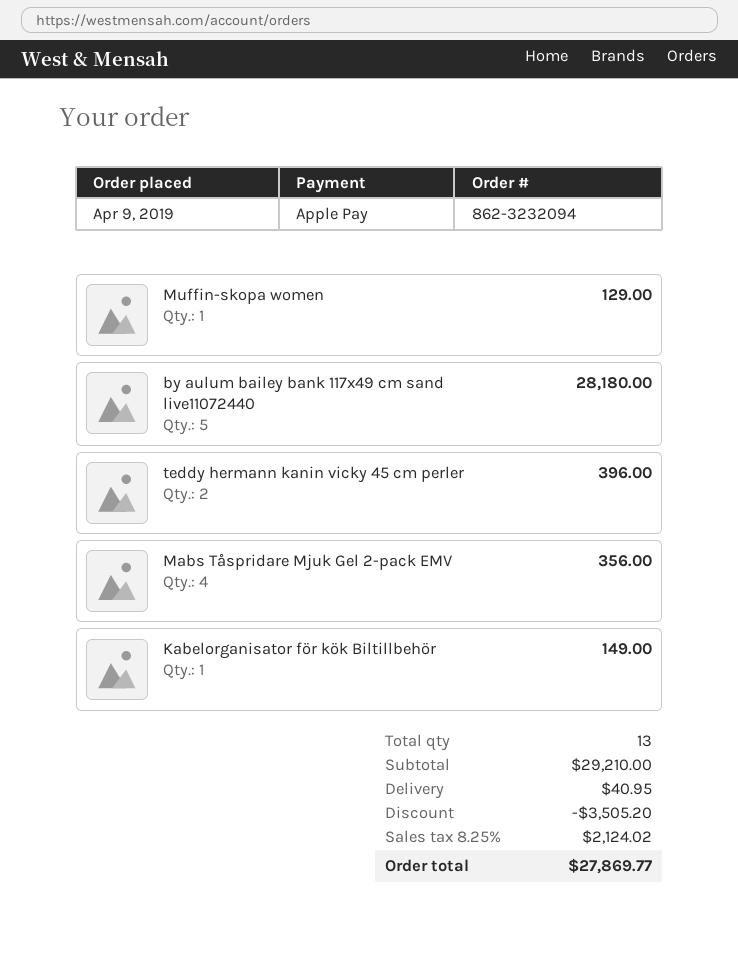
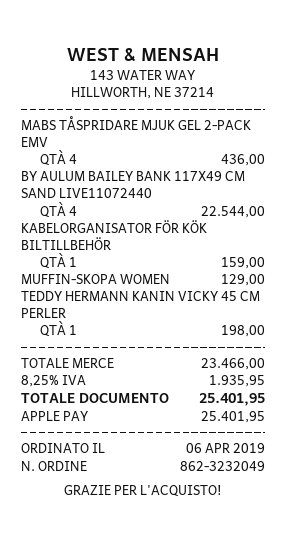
order number: 862-3232094 -> 862-3232049
order date: 2019-04-09 -> 2019-04-06
by aulum bailey bank 117x49 cm sand live11072440: 5 for 28180.00 -> 4 for 22544.00
teddy hermann kanin vicky 45 cm perler: 2 for 396.00 -> 1 for 198.00
Mabs Tåspridare Mjuk Gel 2-pack EMV: 4 for 356.00 -> 4 for 436.00
Kabelorganisator för kök Biltillbehör: 1 for 149.00 -> 1 for 159.00
subtotal: 29210.00 -> 23466.00
discount: 3505.20 -> none
shipping: 40.95 -> none
tax: 8.25% = 2124.02 -> 8.25% = 1935.95
total: 27869.77 -> 25401.95

